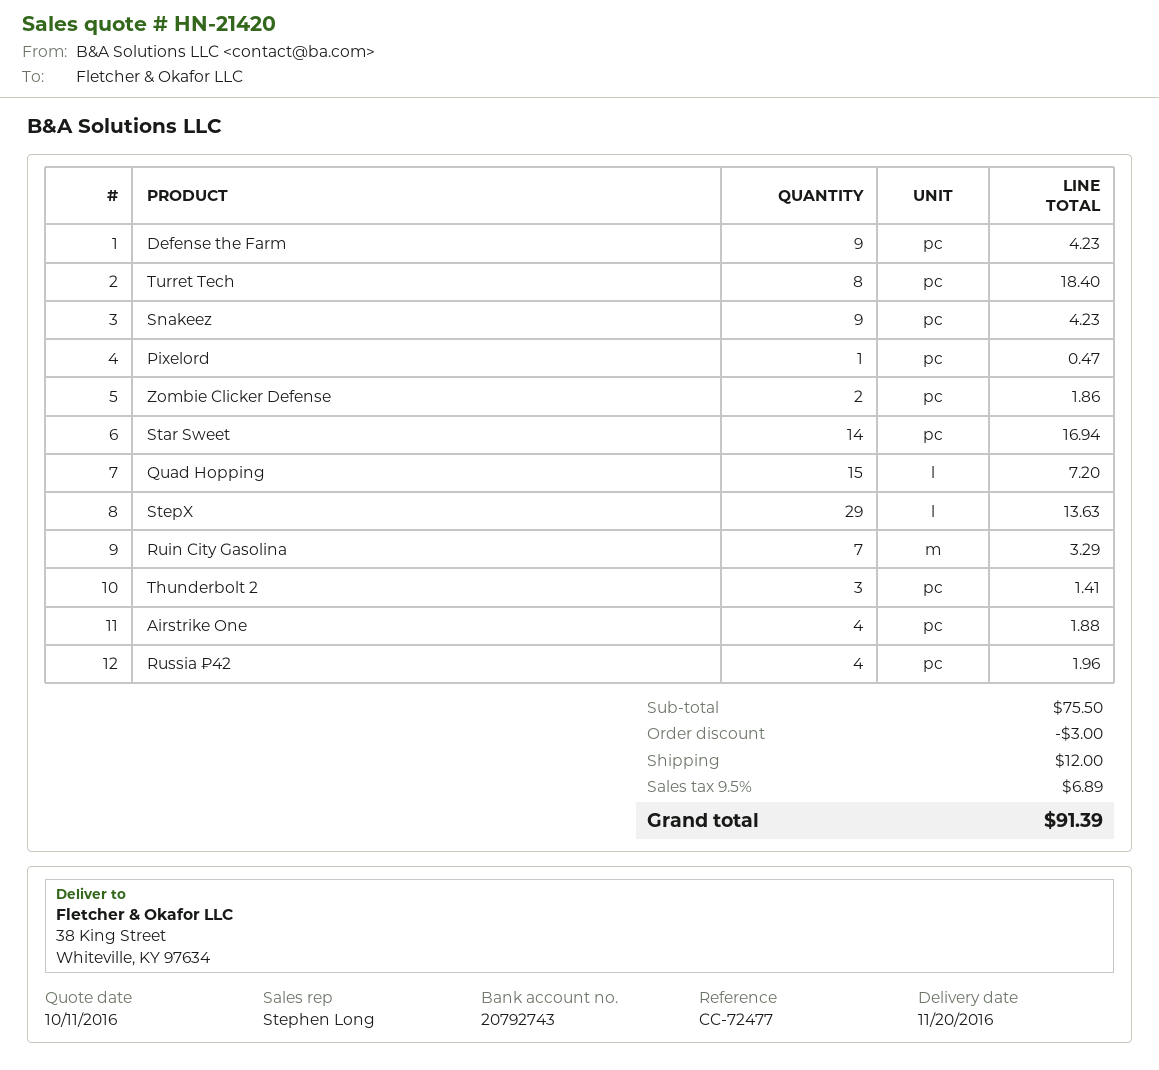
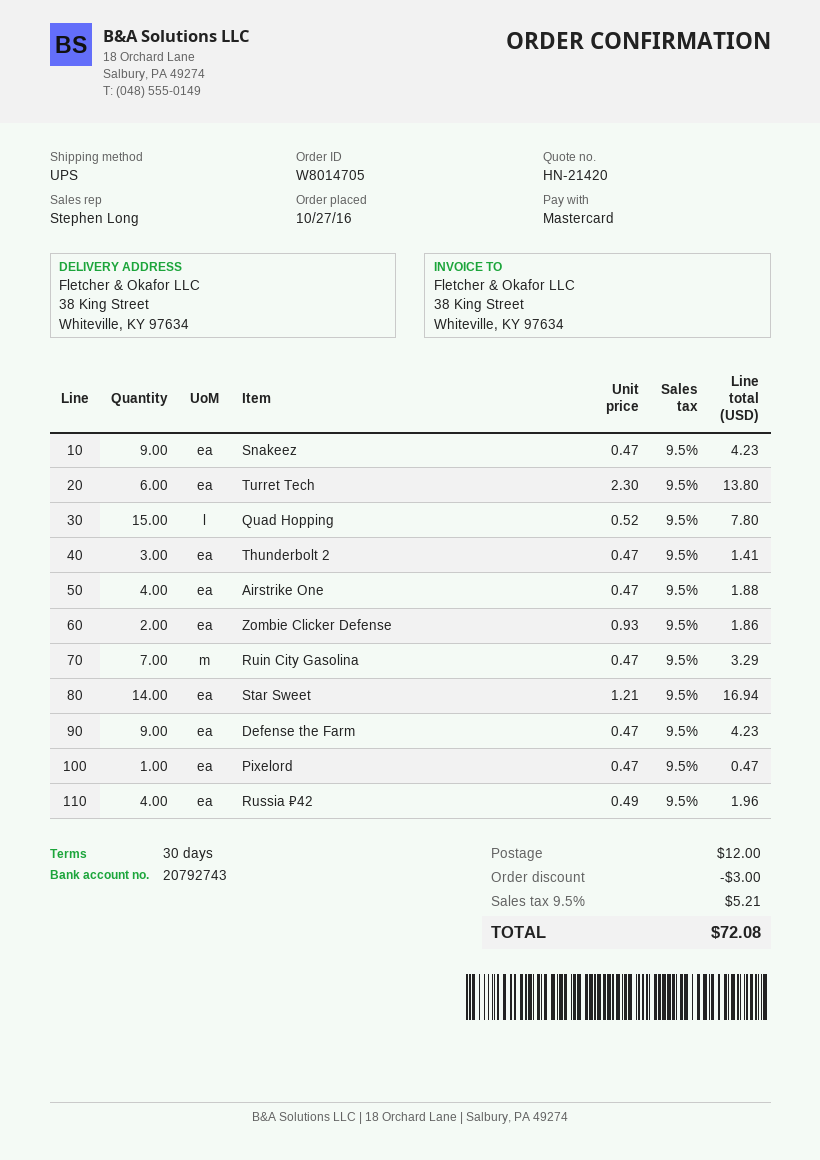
Turret Tech: 8 for 18.40 -> 6 for 13.80
Quad Hopping: 15 for 7.20 -> 15 for 7.80
StepX: 29 for 13.63 -> none
tax: 9.5% = 6.89 -> 9.5% = 5.21
total: 91.39 -> 72.08

